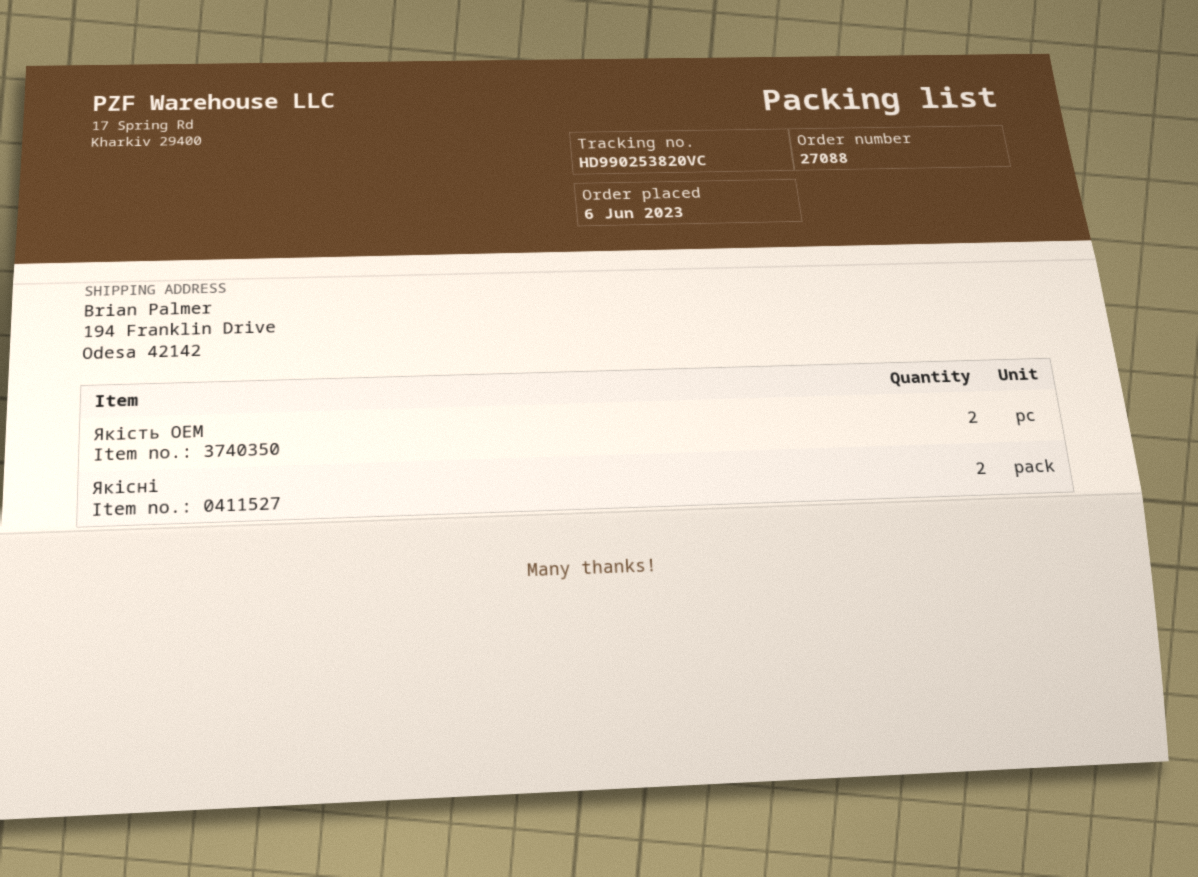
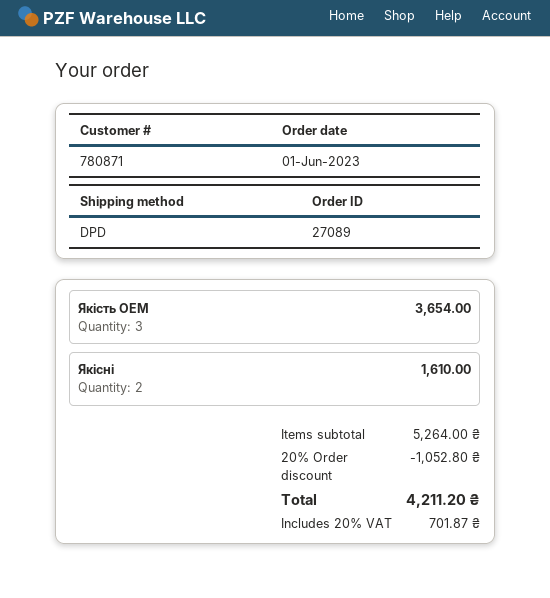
order number: 27088 -> 27089
order date: 2023-06-06 -> 2023-06-01
Якість OEM: 2 -> 3

